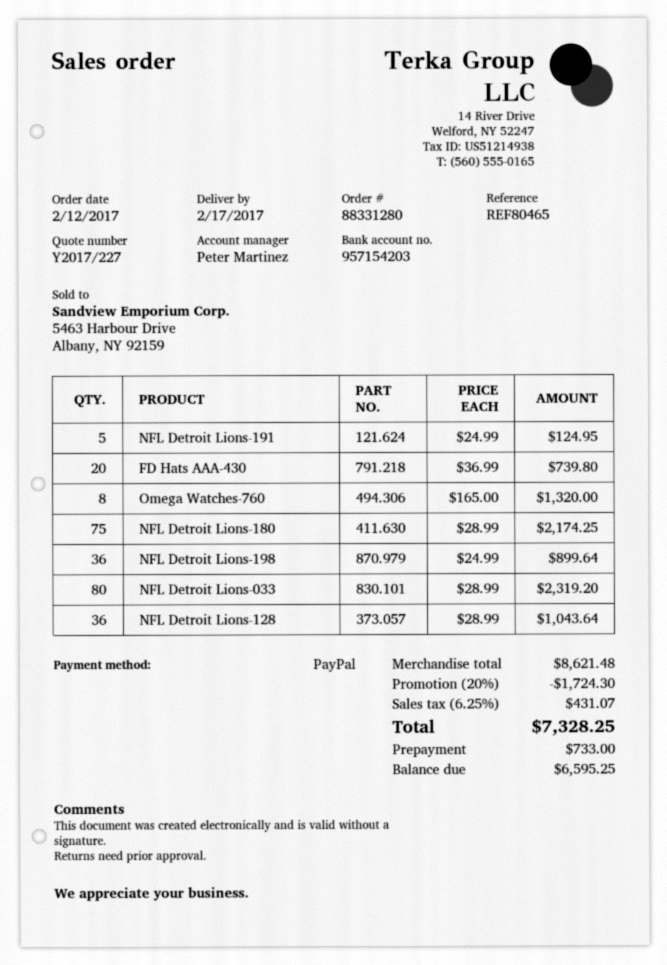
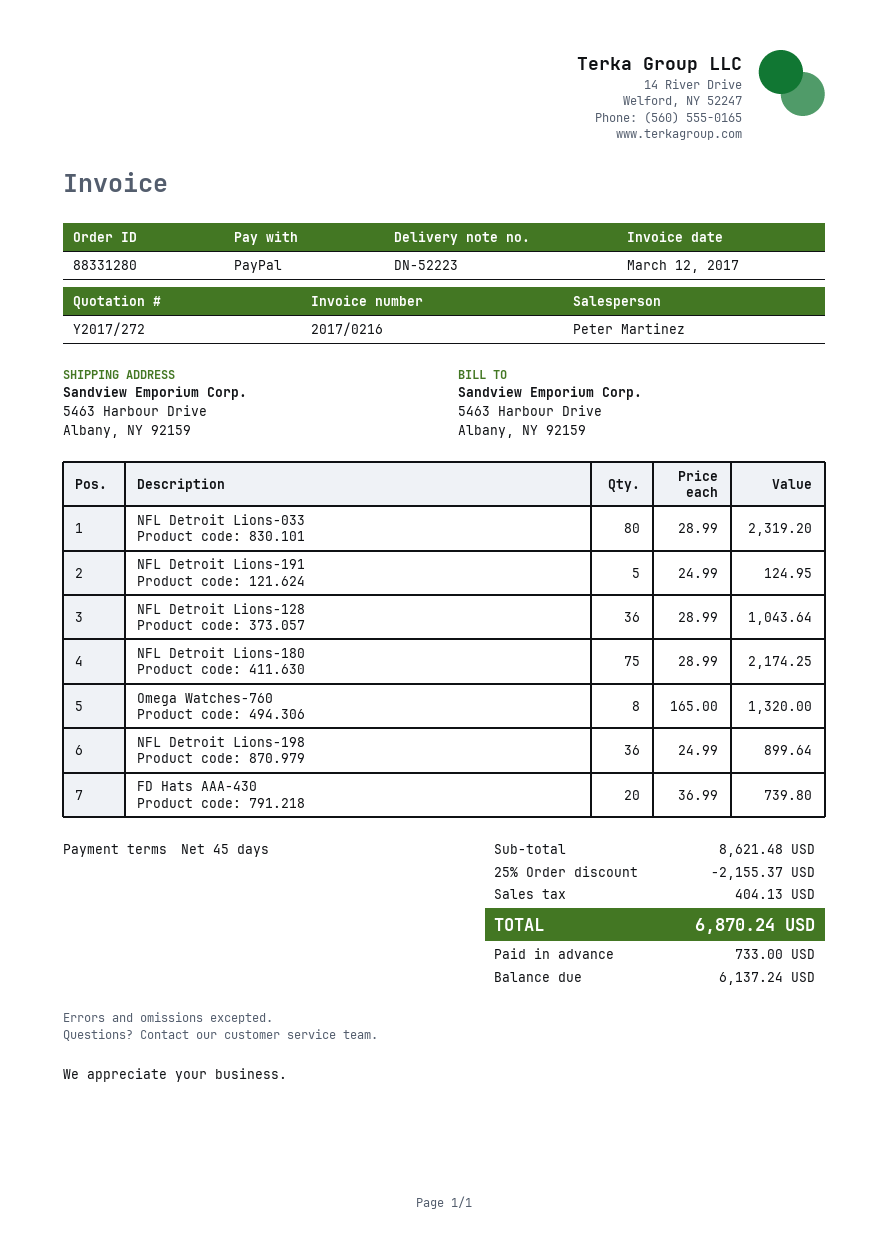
quote number: Y2017/227 -> Y2017/272
discount: 20% = 1724.30 -> 25% = 2155.37
tax: 431.07 -> 404.13
total: 7328.25 -> 6870.24
balance: 6595.25 -> 6137.24

